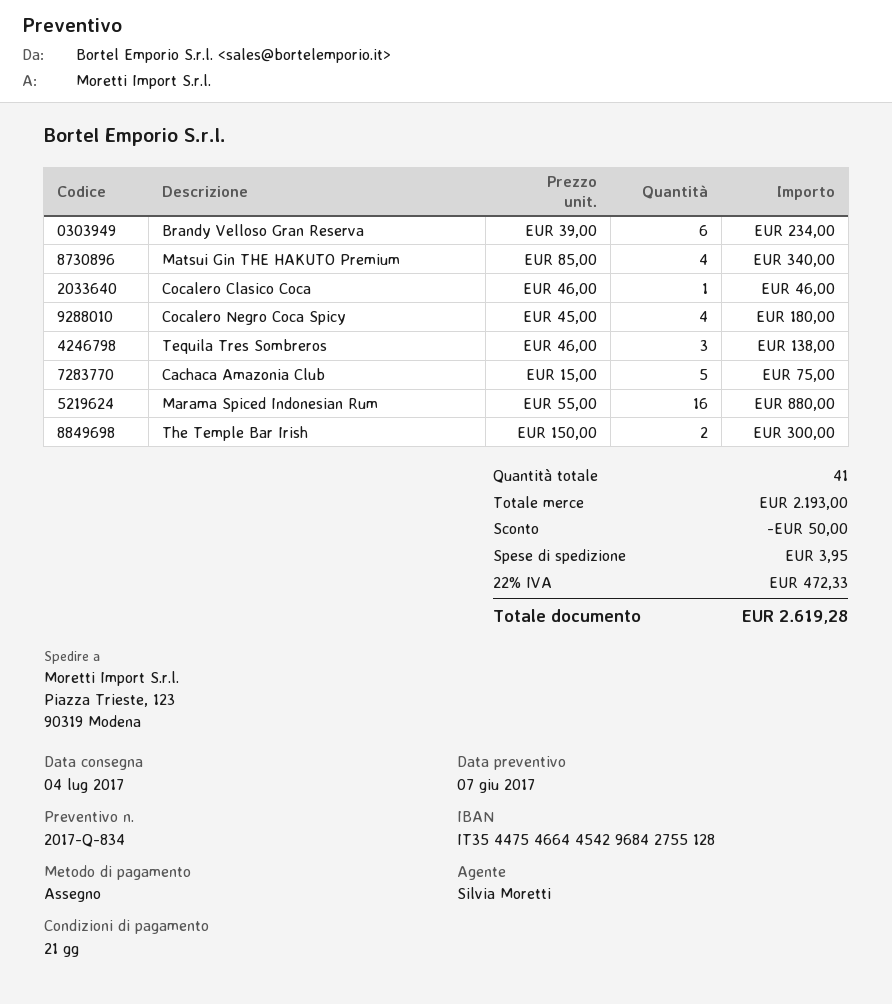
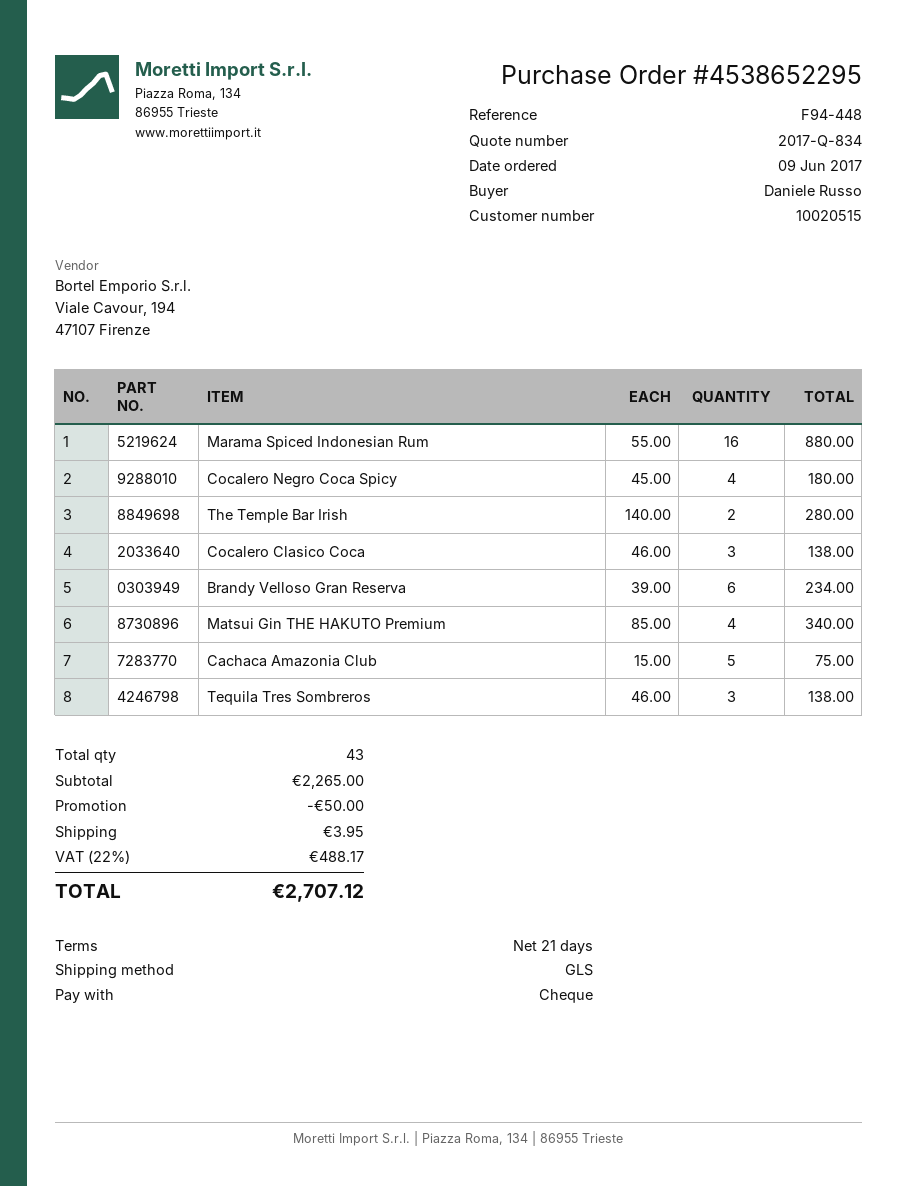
Cocalero Clasico Coca: 1 x 46.00 = 46.00 -> 3 x 46.00 = 138.00
The Temple Bar Irish: 2 x 150.00 = 300.00 -> 2 x 140.00 = 280.00
total quantity: 41 -> 43
subtotal: 2193.00 -> 2265.00
tax: 22% = 472.33 -> 22% = 488.17
total: 2619.28 -> 2707.12

